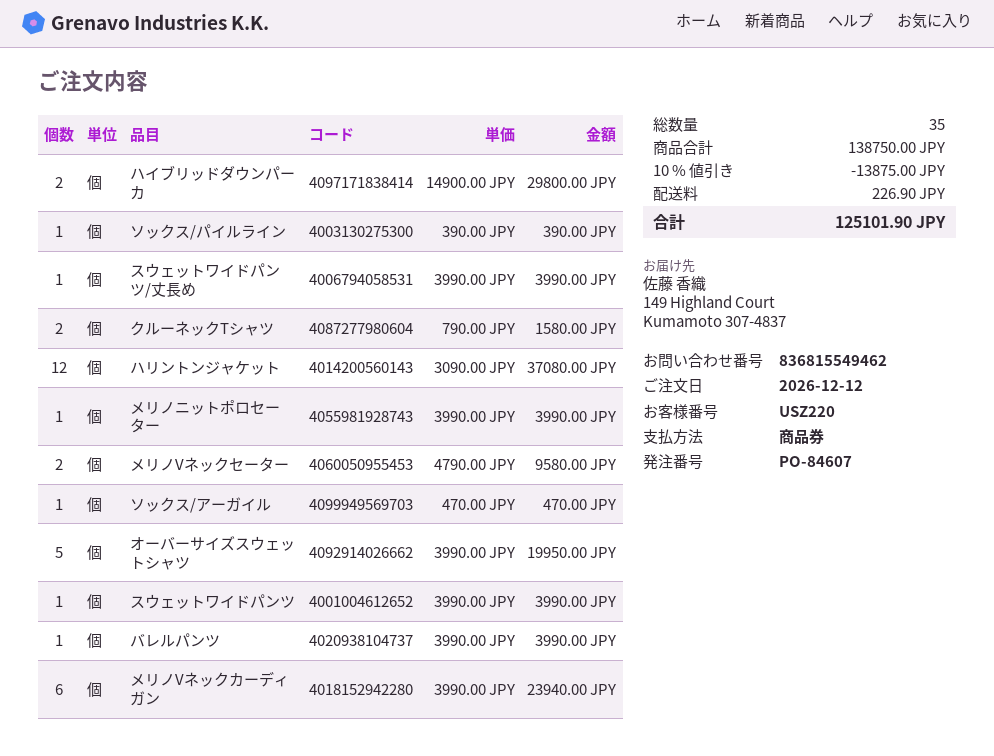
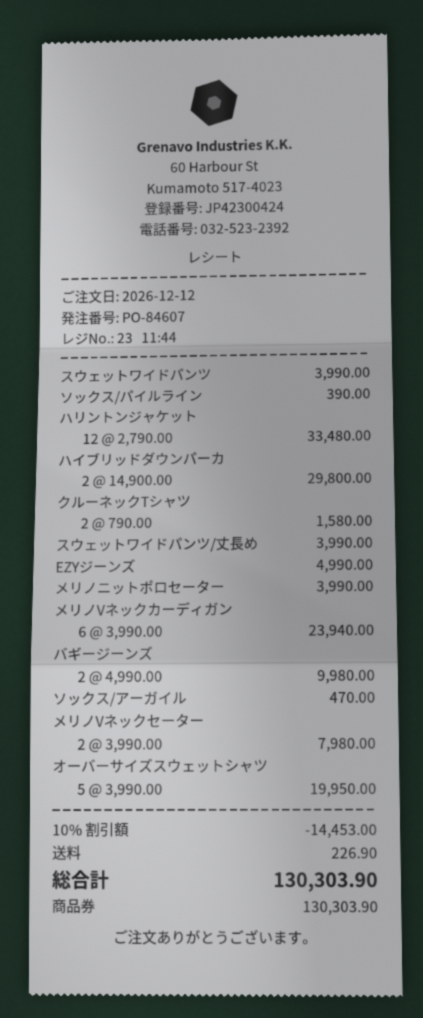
ハリントンジャケット: 12 x 3090.00 = 37080.00 -> 12 x 2790.00 = 33480.00
メリノVネックセーター: 2 x 4790.00 = 9580.00 -> 2 x 3990.00 = 7980.00
バレルパンツ: 1 x 3990.00 = 3990.00 -> none
EZYジーンズ: none -> 1 x 4990.00 = 4990.00
バギージーンズ: none -> 2 x 4990.00 = 9980.00
discount: 10% = 13875.00 -> 10% = 14453.00
total: 125101.90 -> 130303.90

